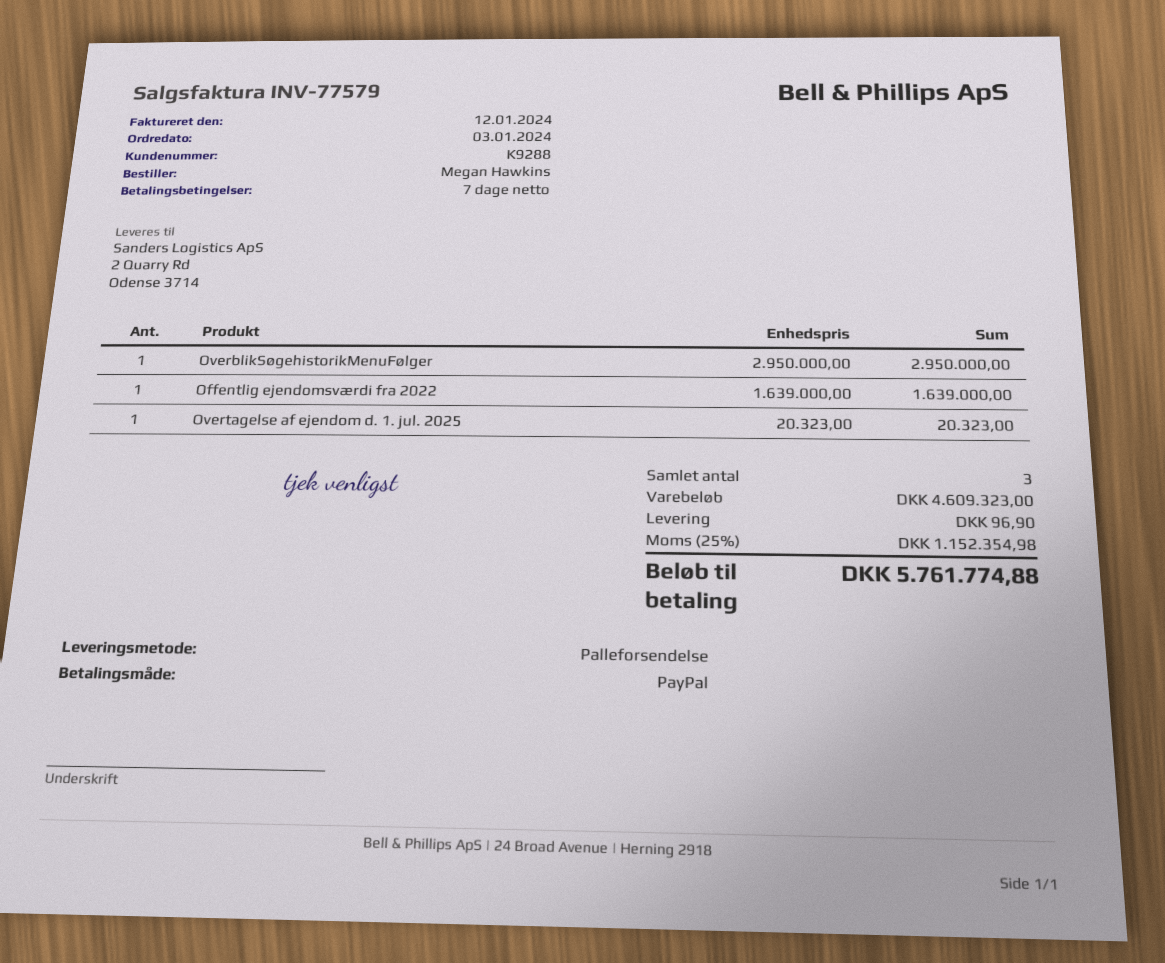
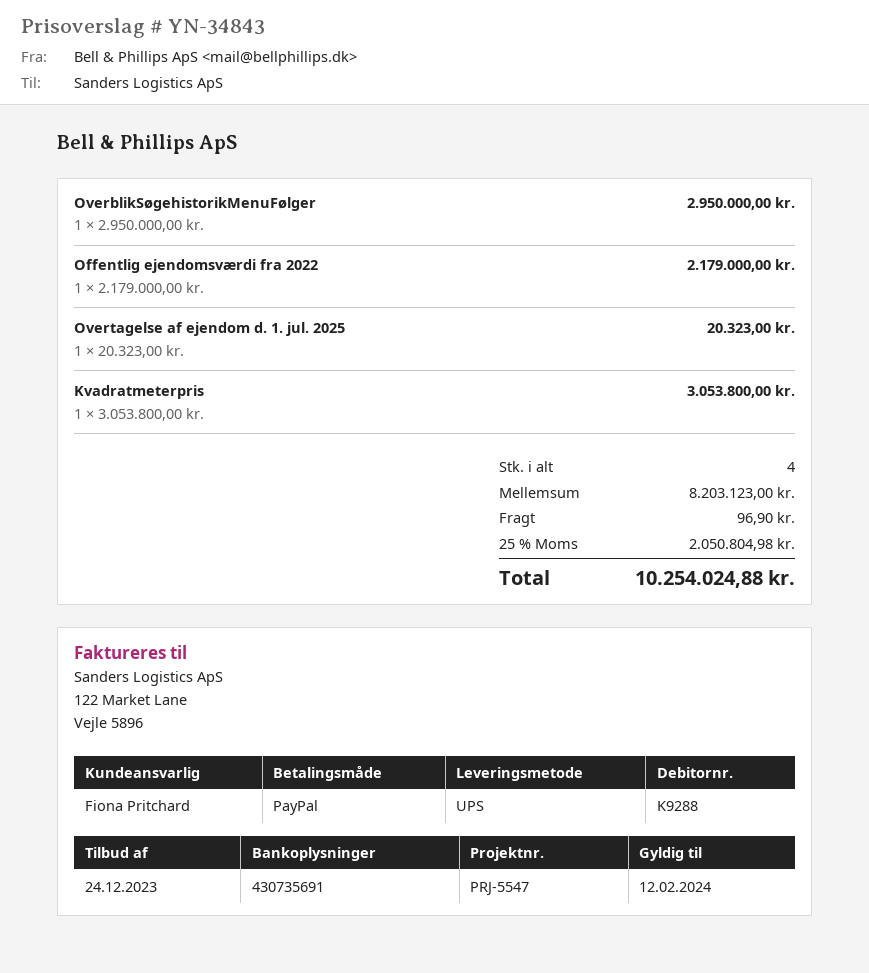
shipping method: pallet freight -> UPS
Offentlig ejendomsværdi fra 2022: 1 x 1639000.00 = 1639000.00 -> 1 x 2179000.00 = 2179000.00
Kvadratmeterpris: none -> 1 x 3053800.00 = 3053800.00
total quantity: 3 -> 4
subtotal: 4609323.00 -> 8203123.00
tax: 25% = 1152354.98 -> 25% = 2050804.98
total: 5761774.88 -> 10254024.88

